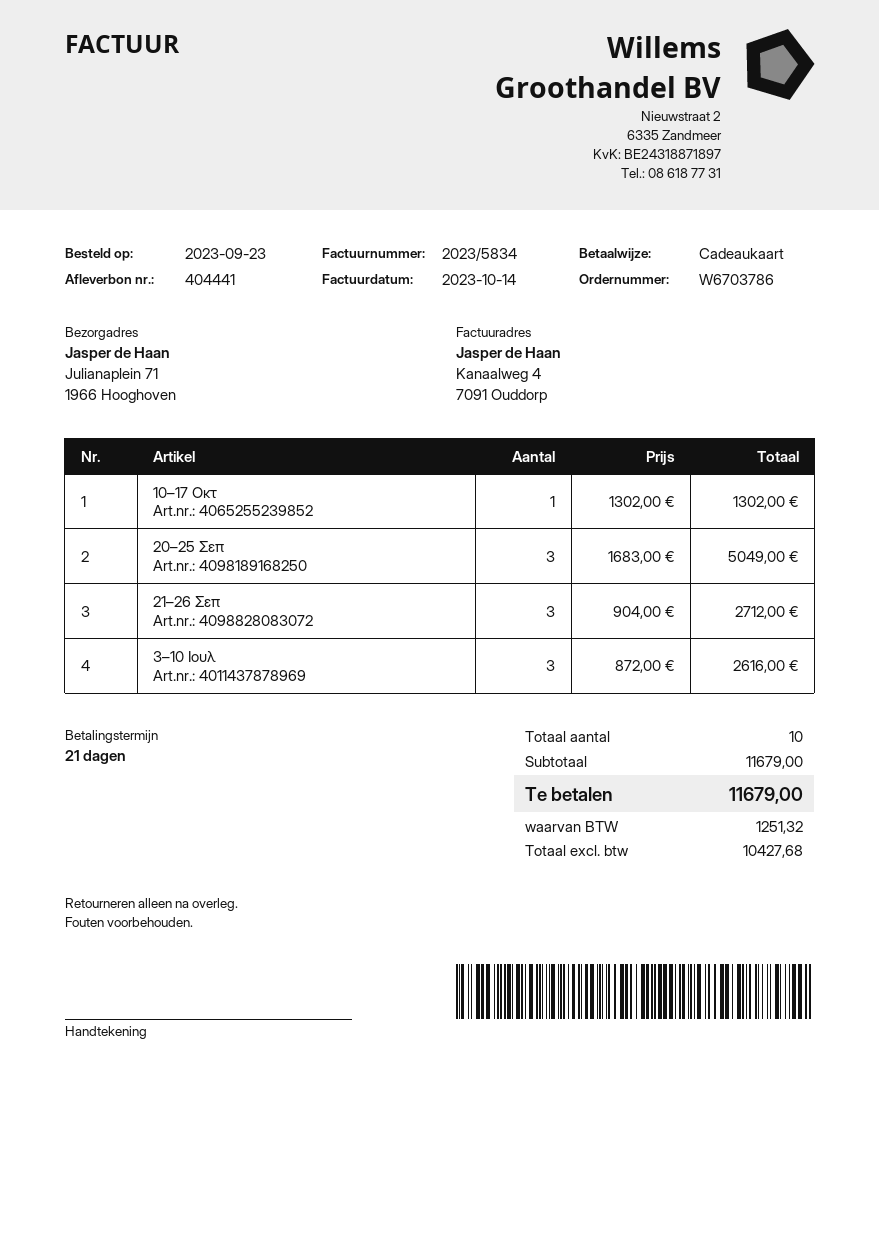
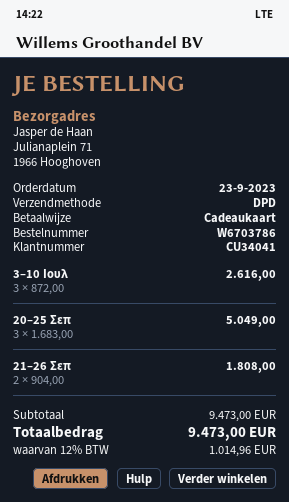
10–17 Οκτ: 1 x 1302.00 = 1302.00 -> none
21–26 Σεπ: 3 x 904.00 = 2712.00 -> 2 x 904.00 = 1808.00
subtotal: 11679.00 -> 9473.00
tax: 1251.32 -> 1014.96
total: 11679.00 -> 9473.00

